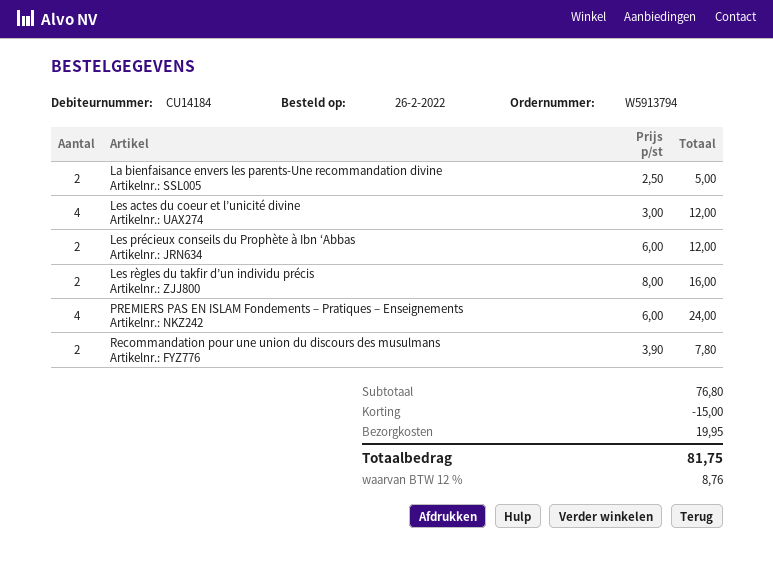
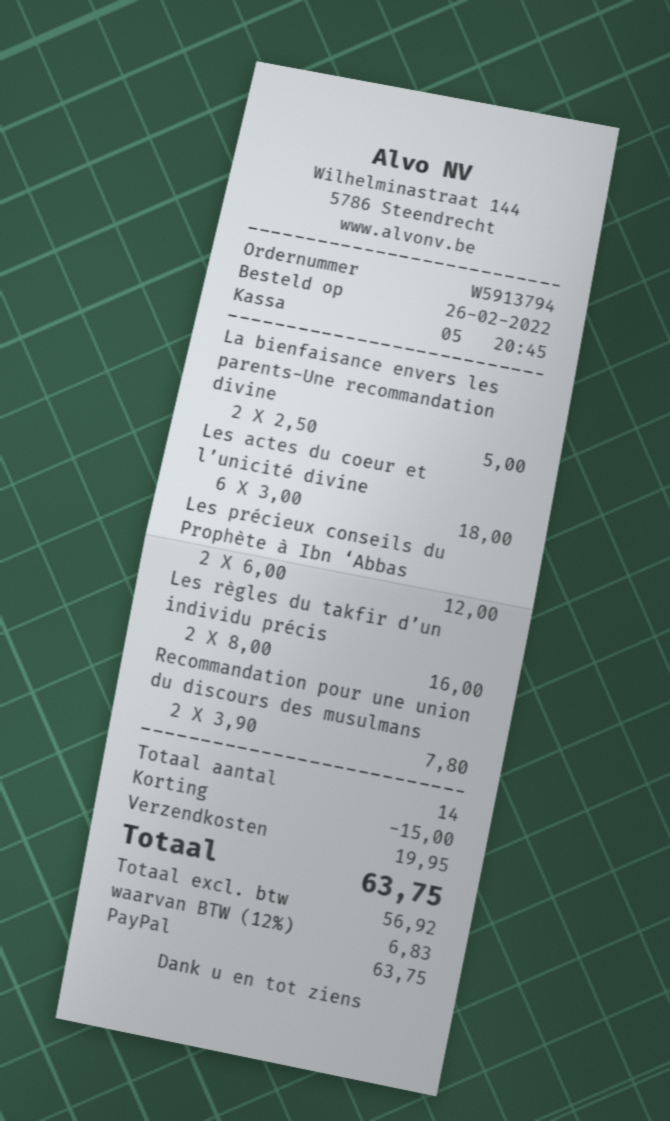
Les actes du coeur et l’unicité divine: 4 x 3.00 = 12.00 -> 6 x 3.00 = 18.00
PREMIERS PAS EN ISLAM Fondements – Pratiques – Enseignements: 4 x 6.00 = 24.00 -> none
tax: 12% = 8.76 -> 12% = 6.83
total: 81.75 -> 63.75

